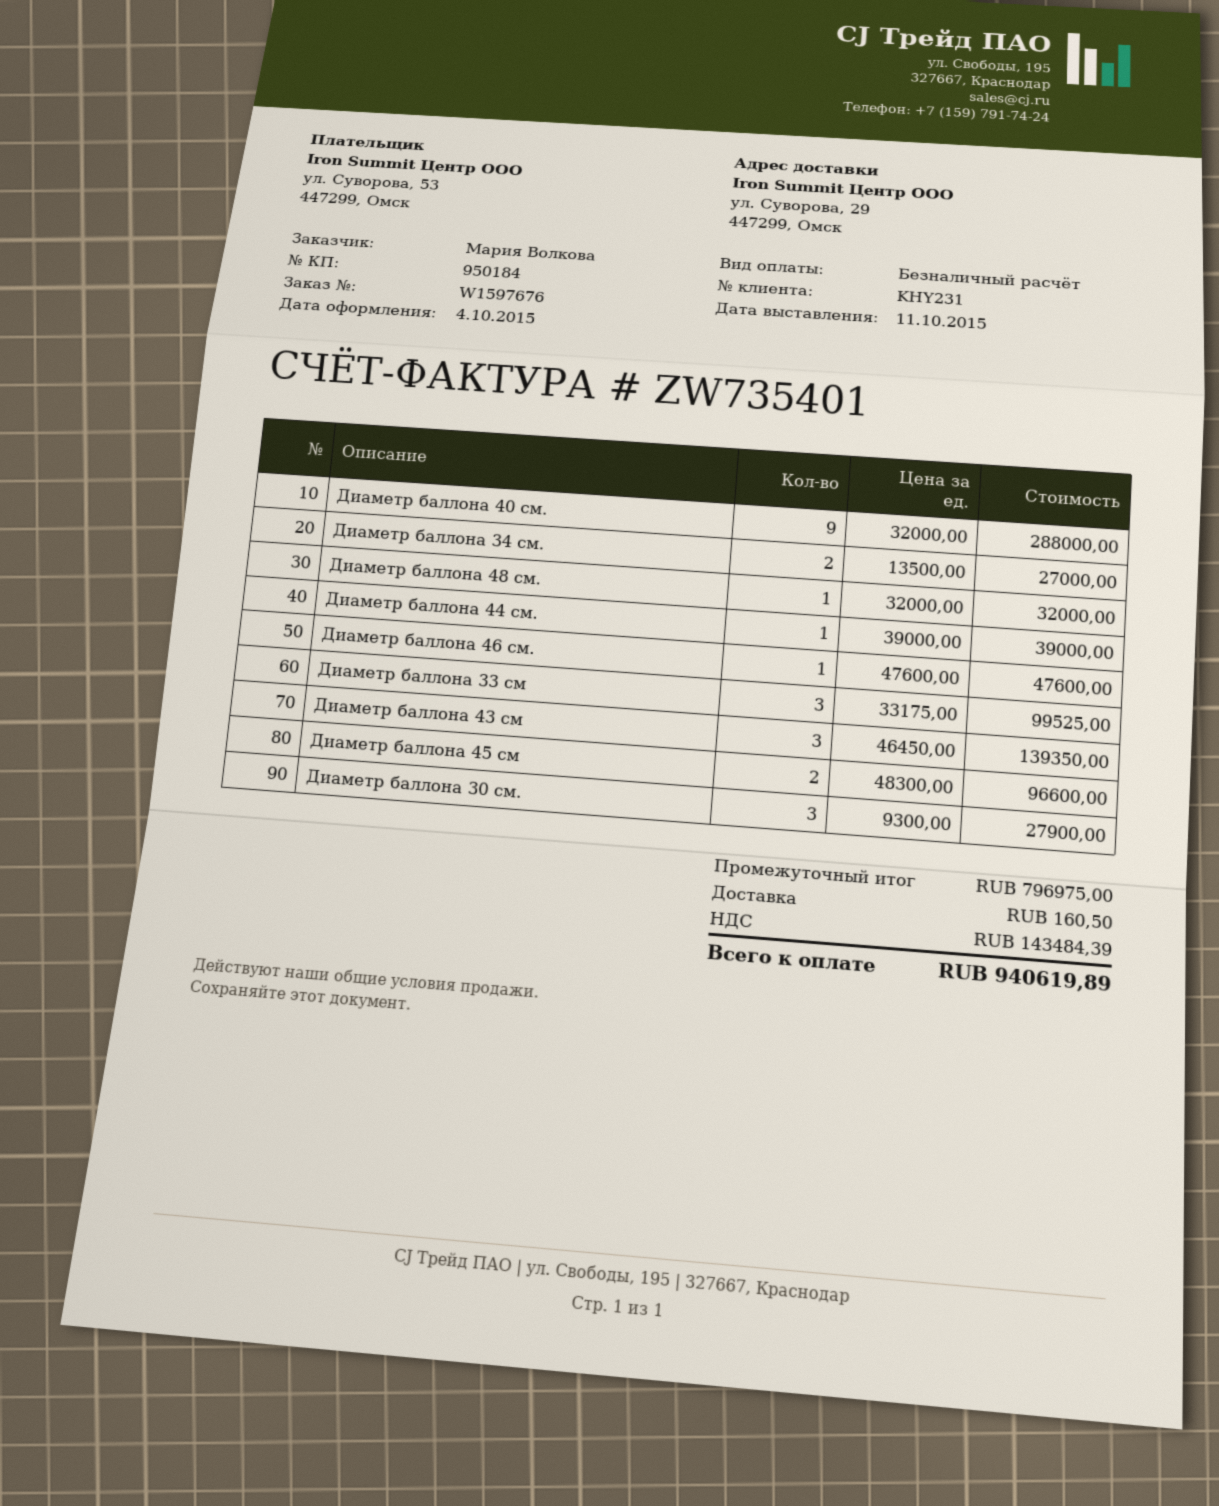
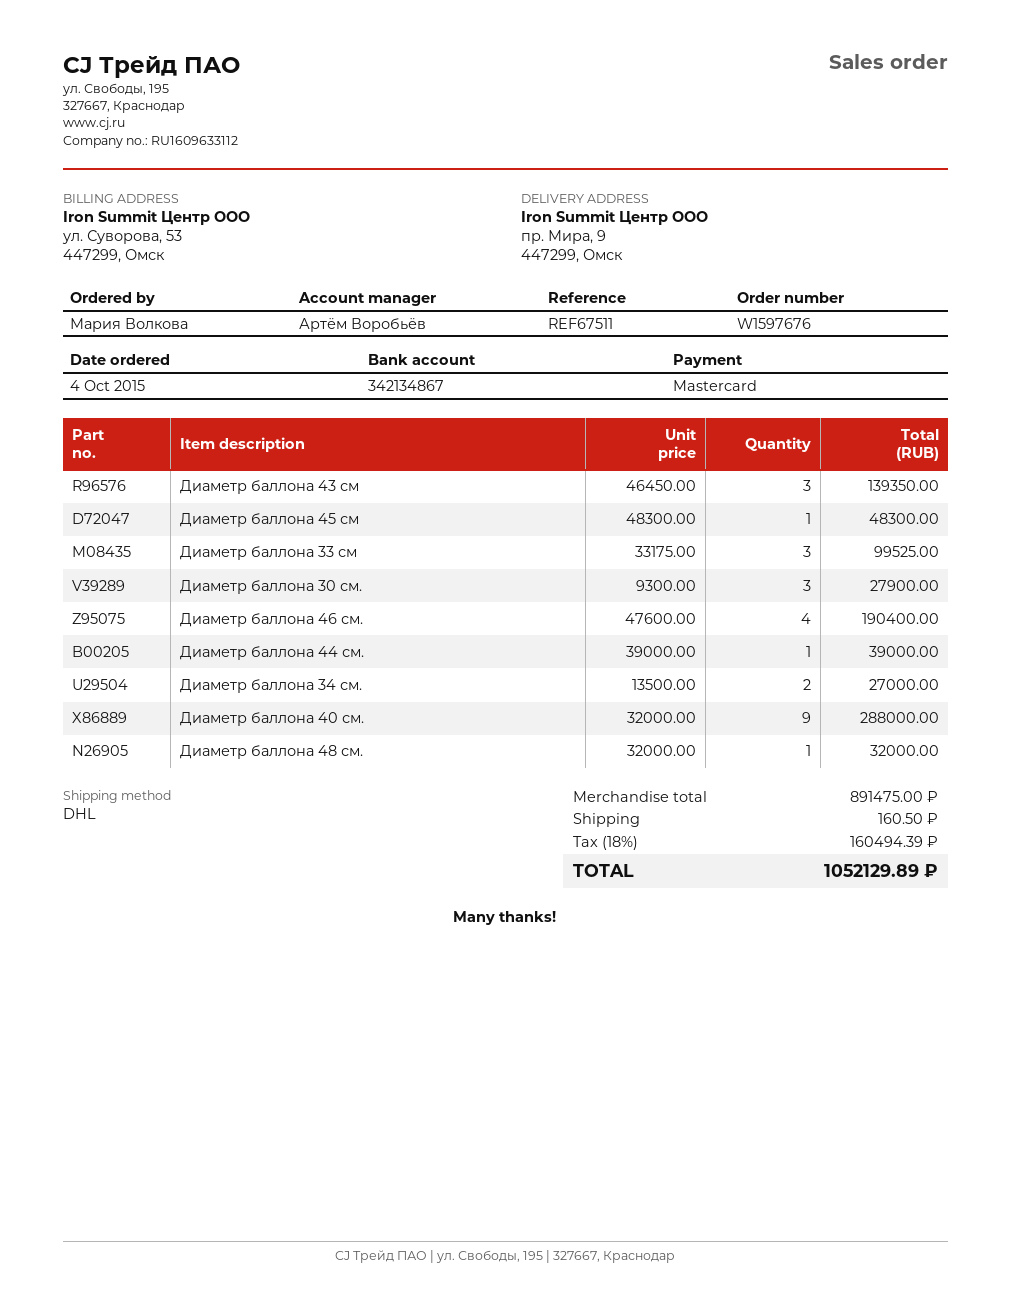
payment method: bank transfer -> Mastercard
ship to: ул. Суворова, 29, 447299, Омск -> пр. Мира, 9, 447299, Омск
Диаметр баллона 46 см.: 1 x 47600.00 = 47600.00 -> 4 x 47600.00 = 190400.00
Диаметр баллона 45 см: 2 x 48300.00 = 96600.00 -> 1 x 48300.00 = 48300.00
subtotal: 796975.00 -> 891475.00
tax: 143484.39 -> 160494.39
total: 940619.89 -> 1052129.89

